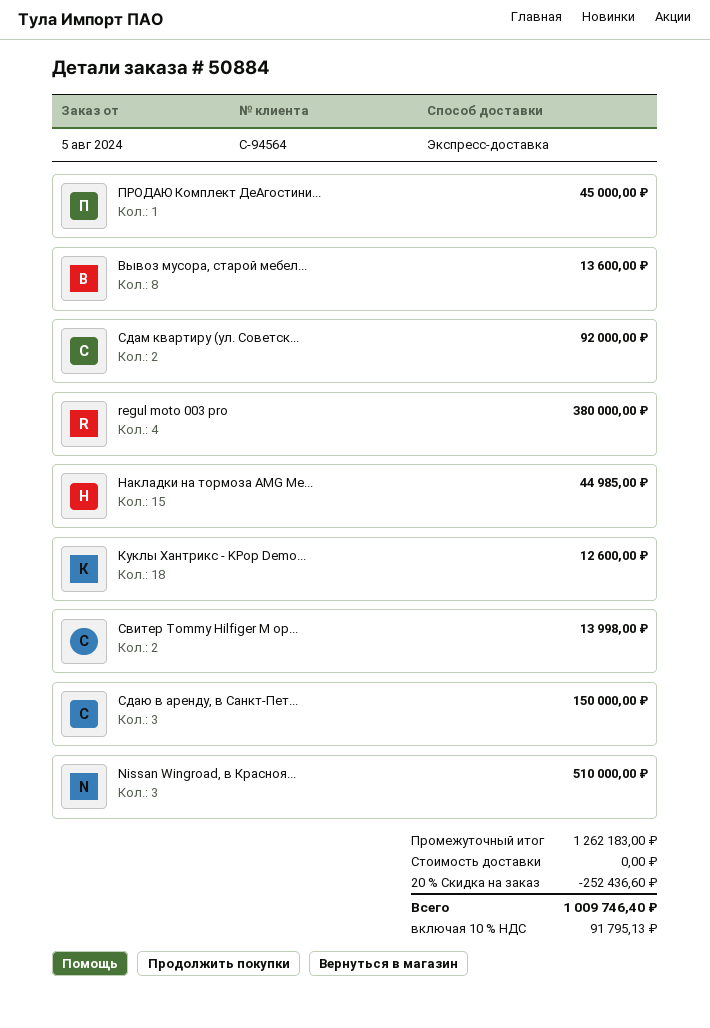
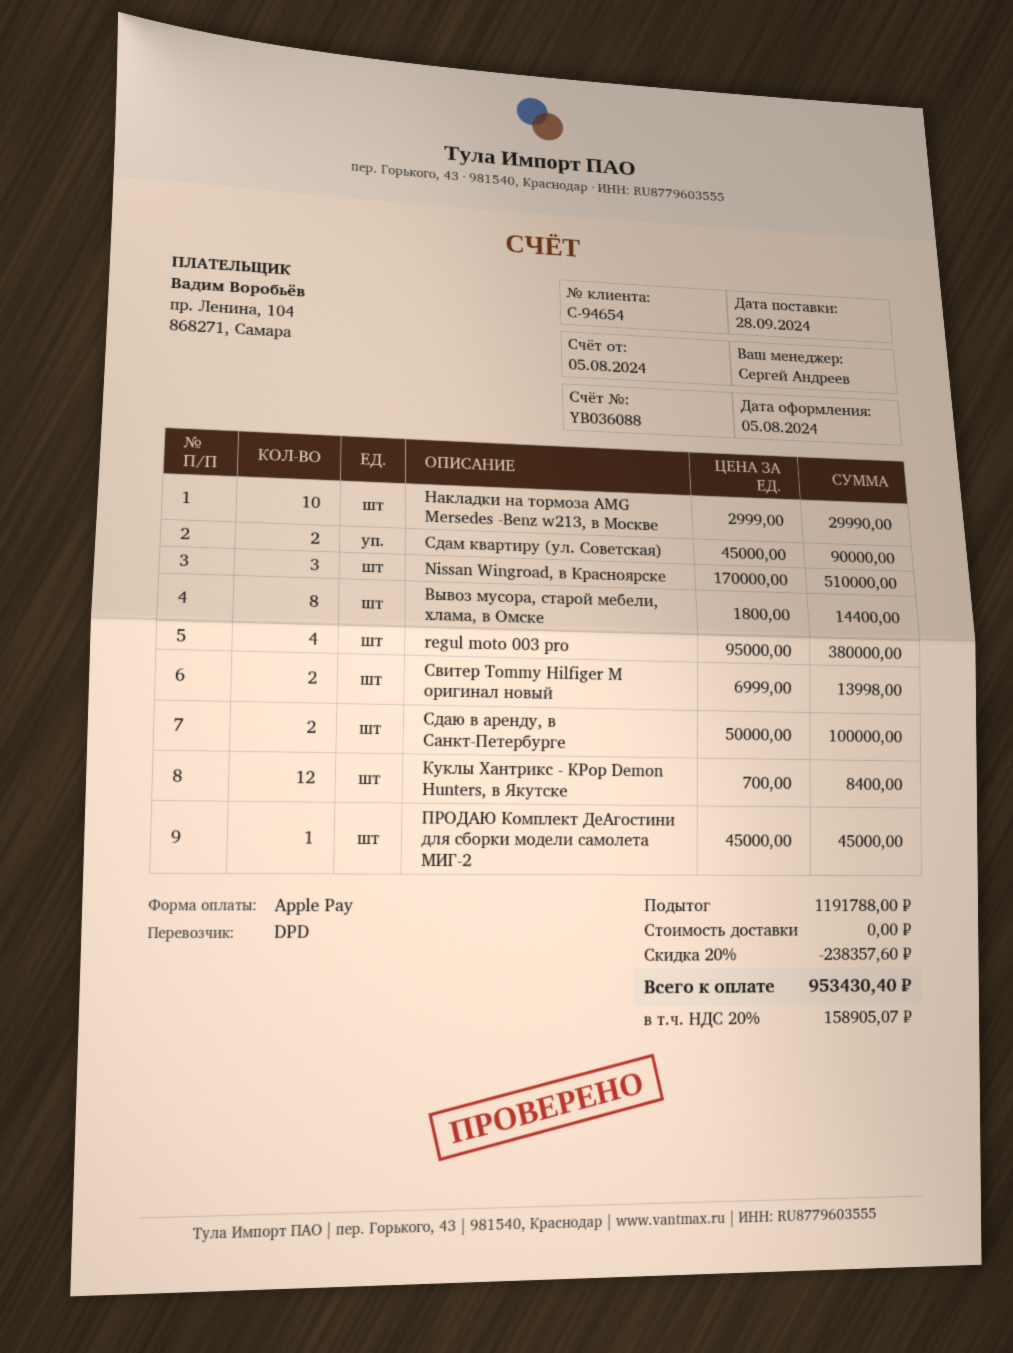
customer number: C-94564 -> C-94654
shipping method: express -> DPD
Вывоз мусора, старой мебел...: 8 for 13600.00 -> 8 for 14400.00
Сдам квартиру (ул. Советск...: 2 for 92000.00 -> 2 for 90000.00
Накладки на тормоза AMG Me...: 15 for 44985.00 -> 10 for 29990.00
Куклы Хантрикс - KPop Demo...: 18 for 12600.00 -> 12 for 8400.00
Сдаю в аренду, в Санкт-Пет...: 3 for 150000.00 -> 2 for 100000.00
subtotal: 1262183.00 -> 1191788.00
discount: 20% = 252436.60 -> 20% = 238357.60
tax: 10% = 91795.13 -> 20% = 158905.07
total: 1009746.40 -> 953430.40

